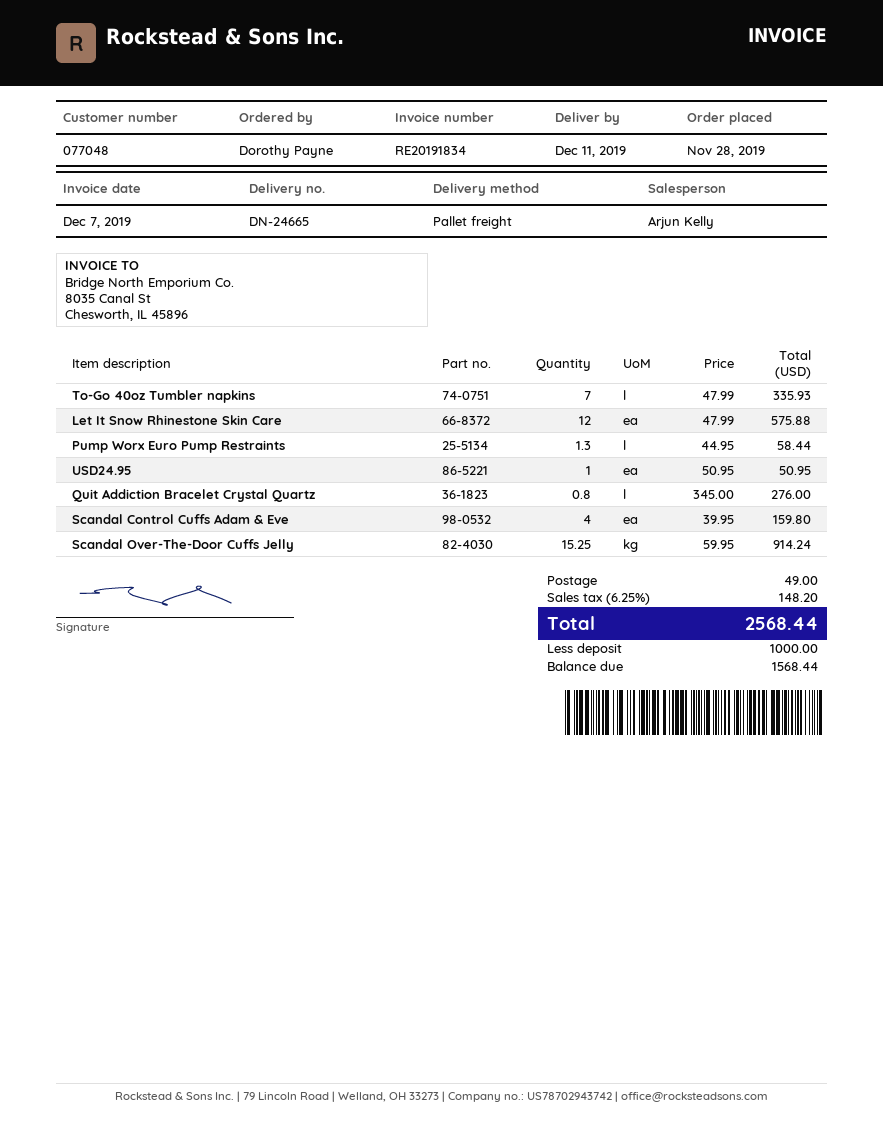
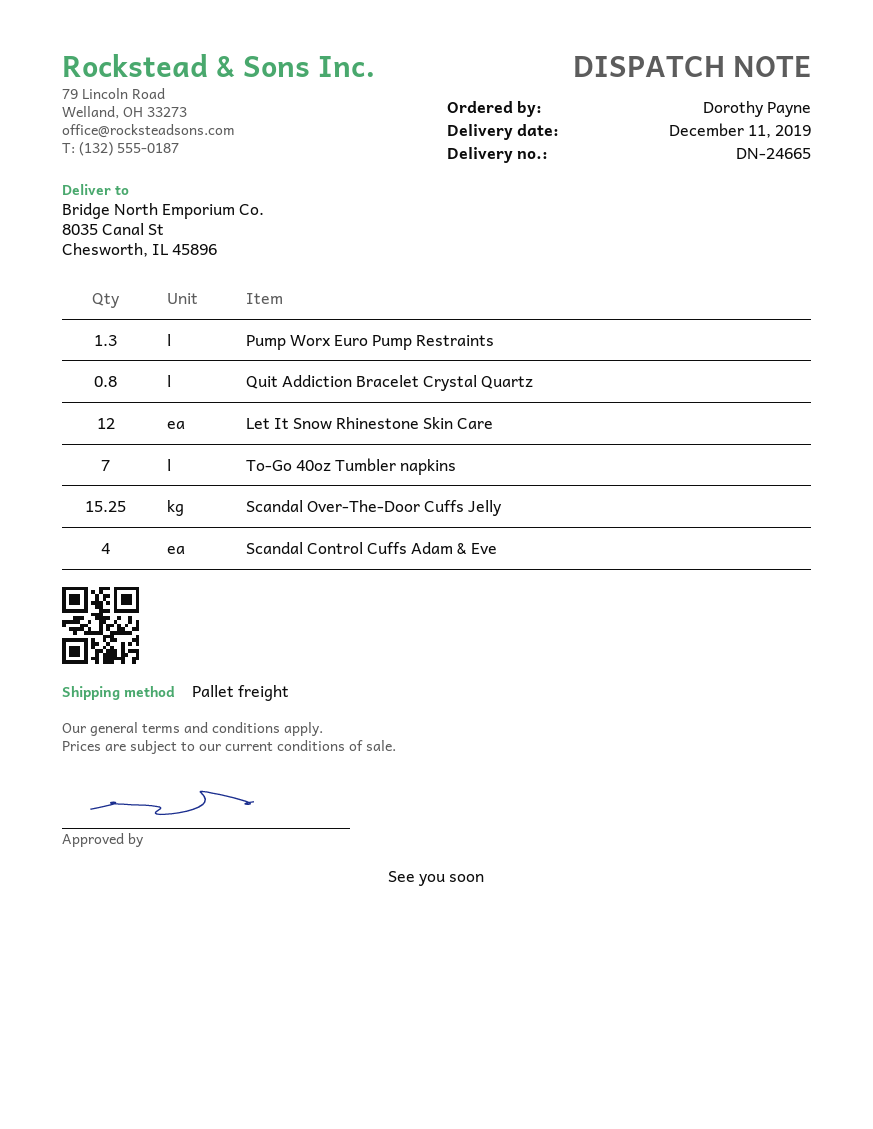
USD24.95: 1 -> none

